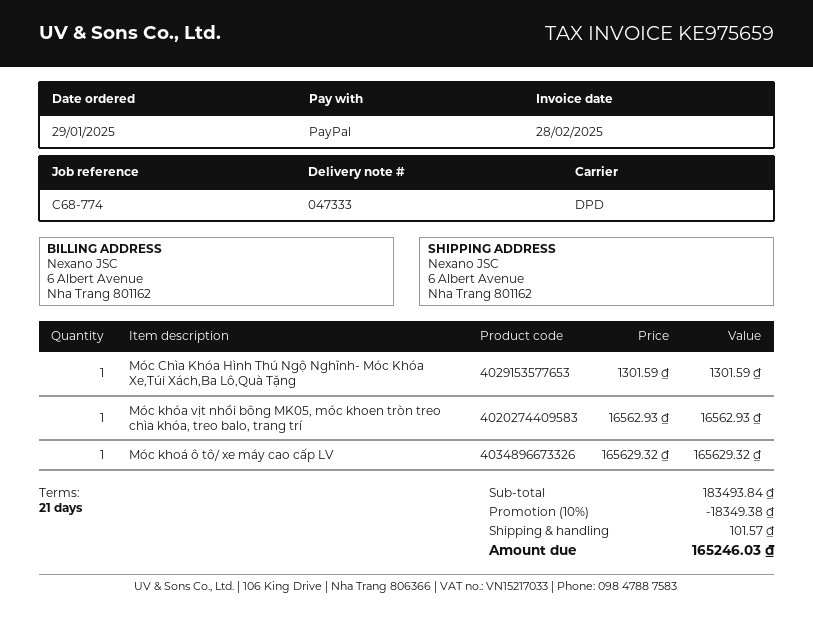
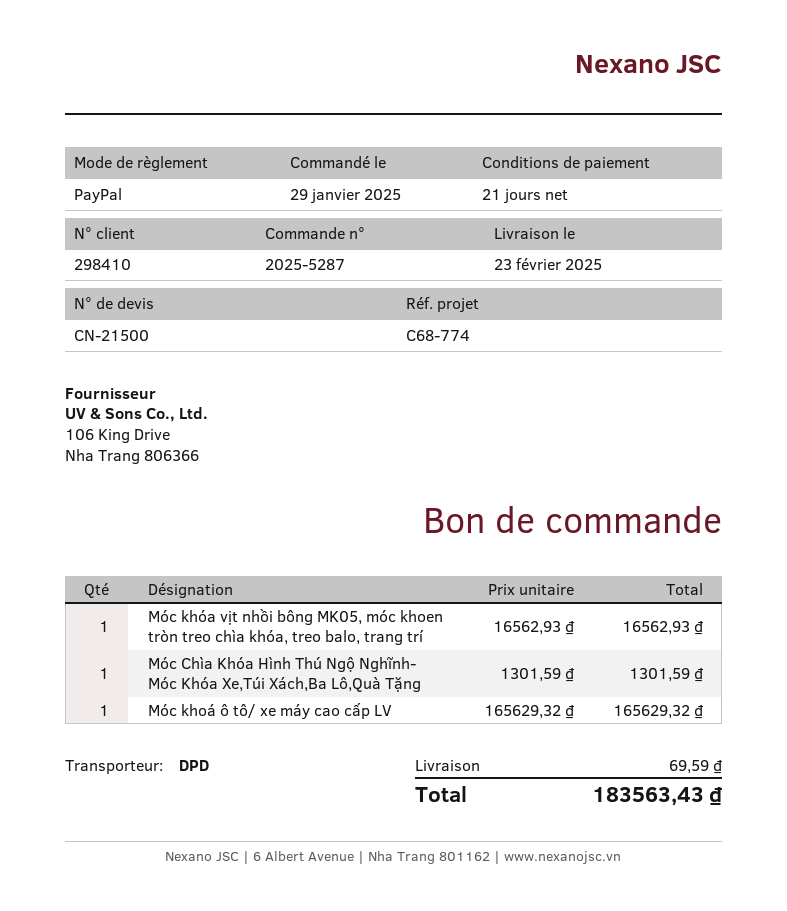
discount: 10% = 18349.38 -> none
shipping: 101.57 -> 69.59
total: 165246.03 -> 183563.43

